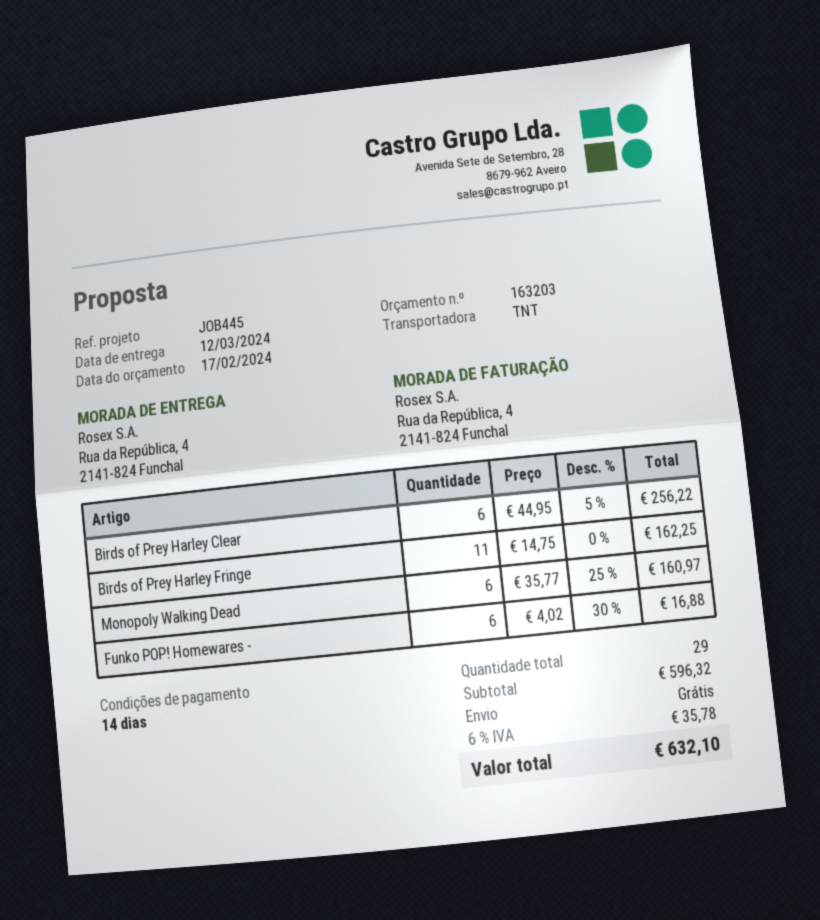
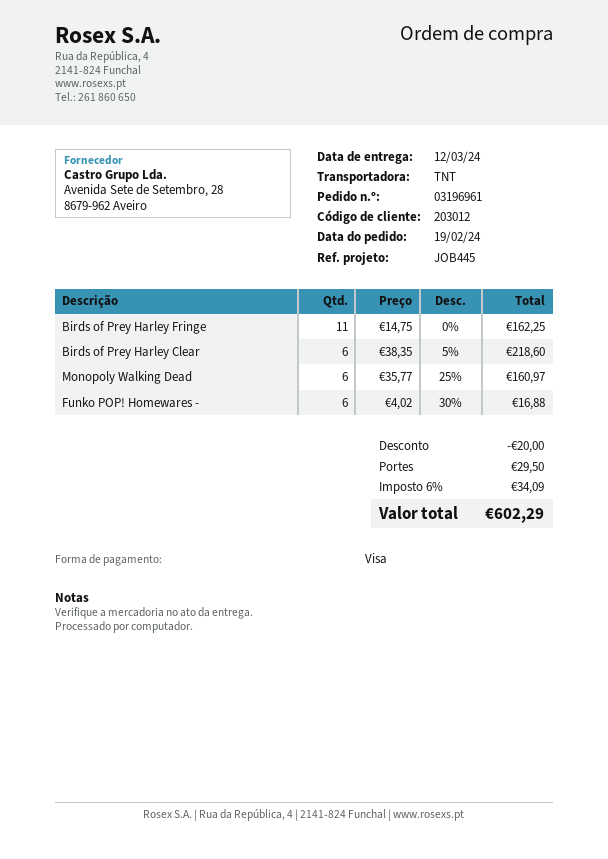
Birds of Prey Harley Clear: 6 x 44.95 - 5% = 256.22 -> 6 x 38.35 - 5% = 218.60
discount: none -> 20.00
shipping: 0.00 -> 29.50
tax: 6% = 35.78 -> 6% = 34.09
total: 632.10 -> 602.29

